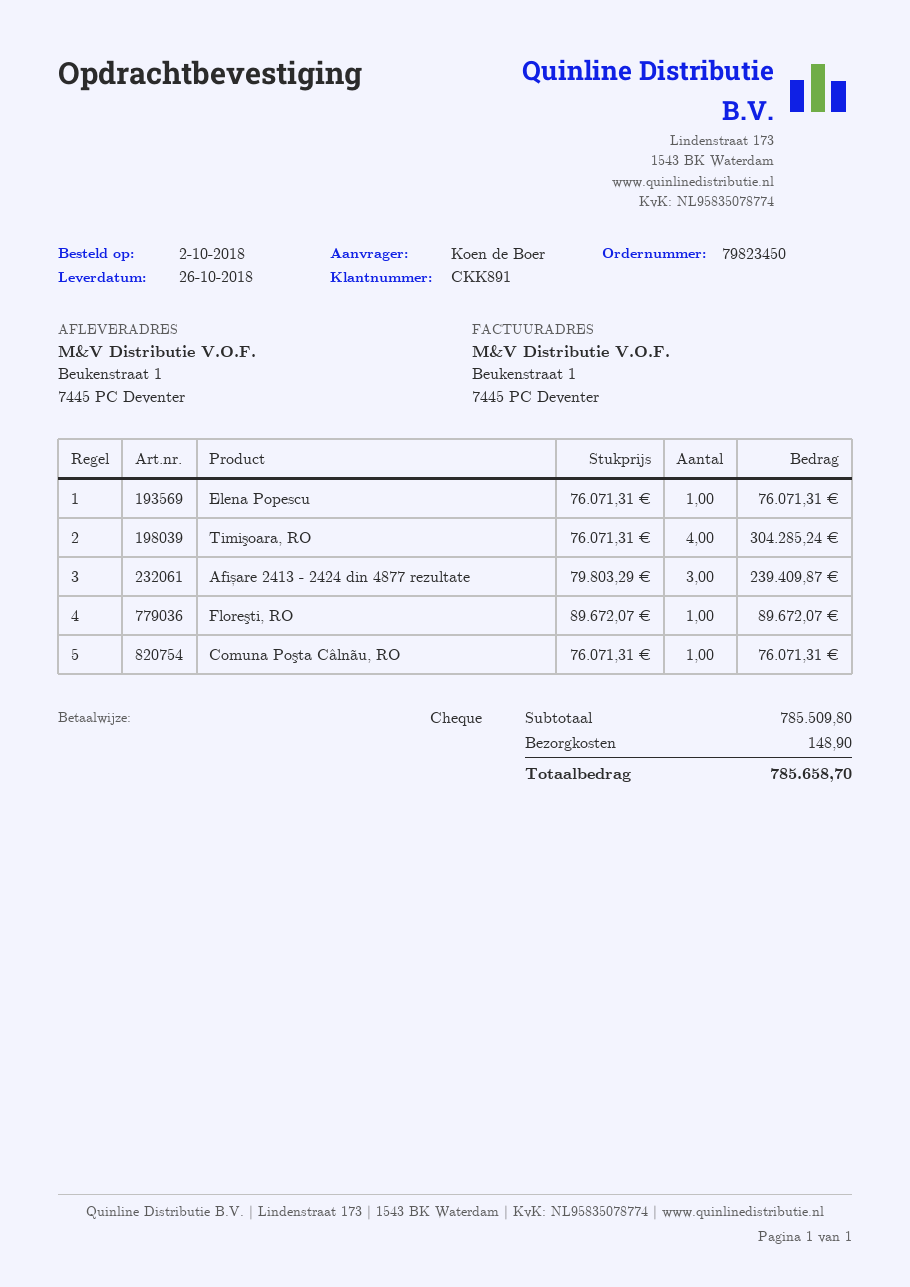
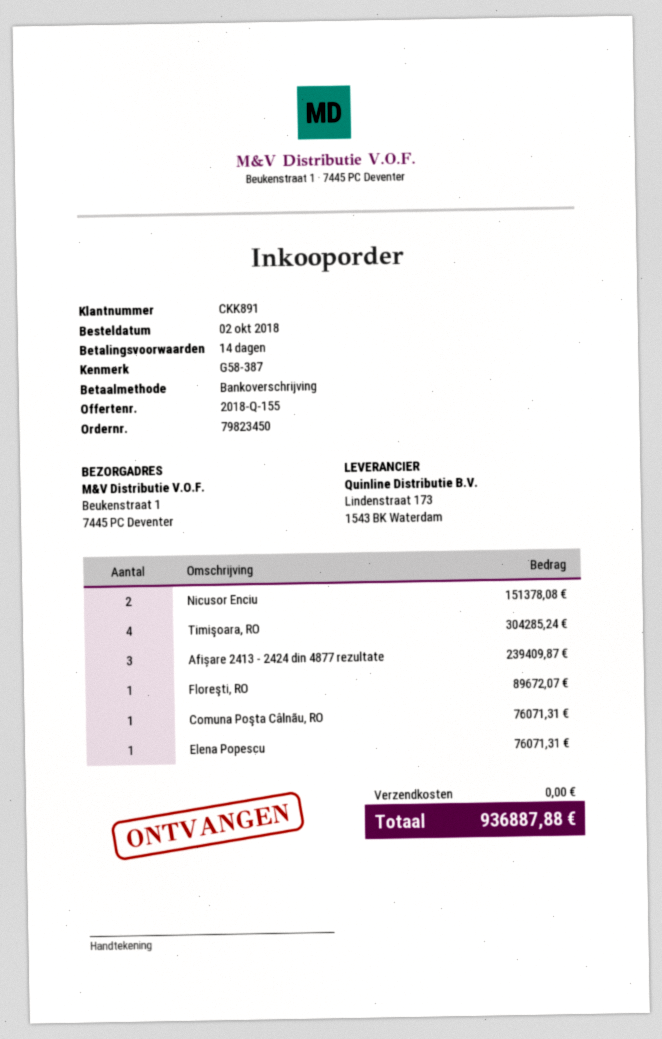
payment method: cheque -> bank transfer
Nicusor Enciu: none -> 2 for 151378.08
shipping: 148.90 -> 0.00
total: 785658.70 -> 936887.88

